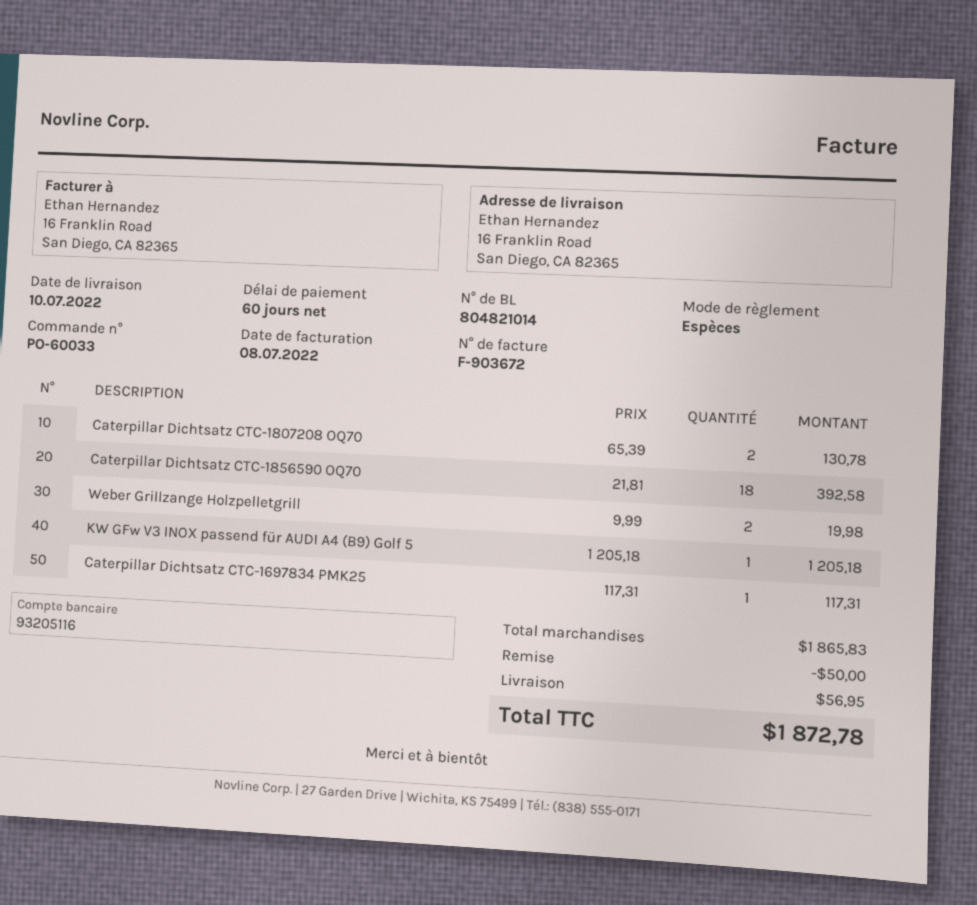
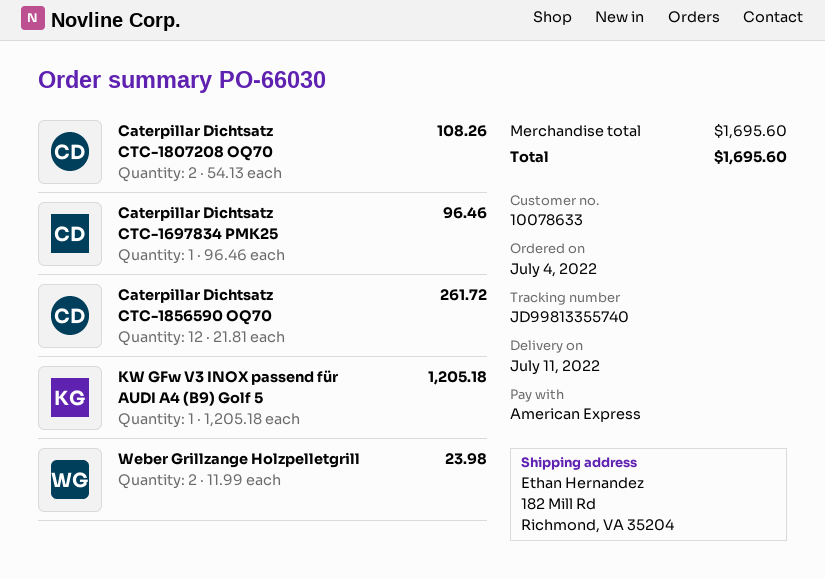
order number: PO-60033 -> PO-66030
delivery date: 2022-07-10 -> 2022-07-11
payment method: cash -> American Express
ship to: 16 Franklin Road, San Diego, CA 82365 -> 182 Mill Rd, Richmond, VA 35204
Caterpillar Dichtsatz CTC-1807208 OQ70: 2 x 65.39 = 130.78 -> 2 x 54.13 = 108.26
Caterpillar Dichtsatz CTC-1856590 OQ70: 18 x 21.81 = 392.58 -> 12 x 21.81 = 261.72
Weber Grillzange Holzpelletgrill: 2 x 9.99 = 19.98 -> 2 x 11.99 = 23.98
Caterpillar Dichtsatz CTC-1697834 PMK25: 1 x 117.31 = 117.31 -> 1 x 96.46 = 96.46
subtotal: 1865.83 -> 1695.60
discount: 50.00 -> none
shipping: 56.95 -> none
total: 1872.78 -> 1695.60

